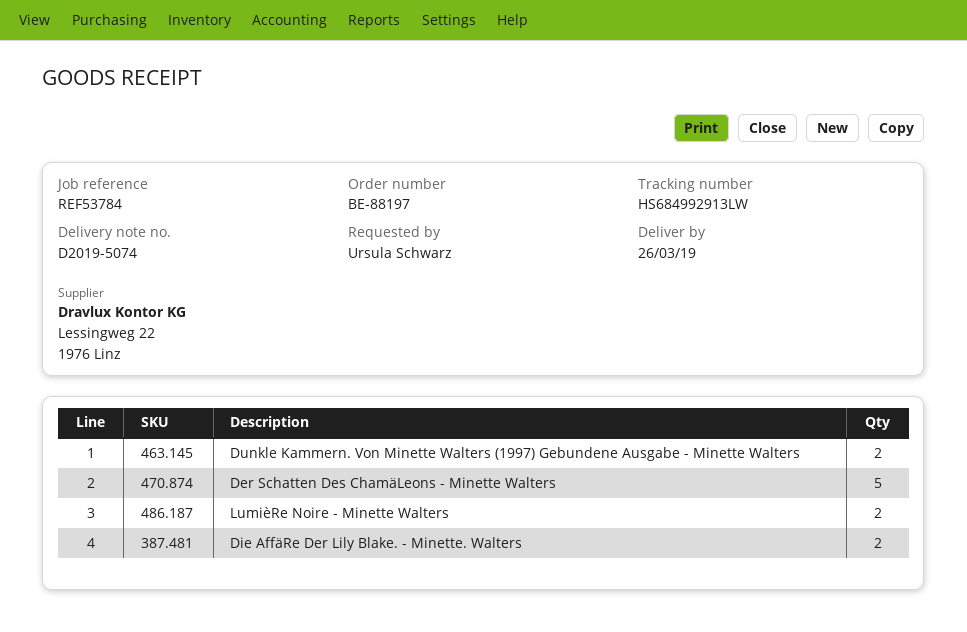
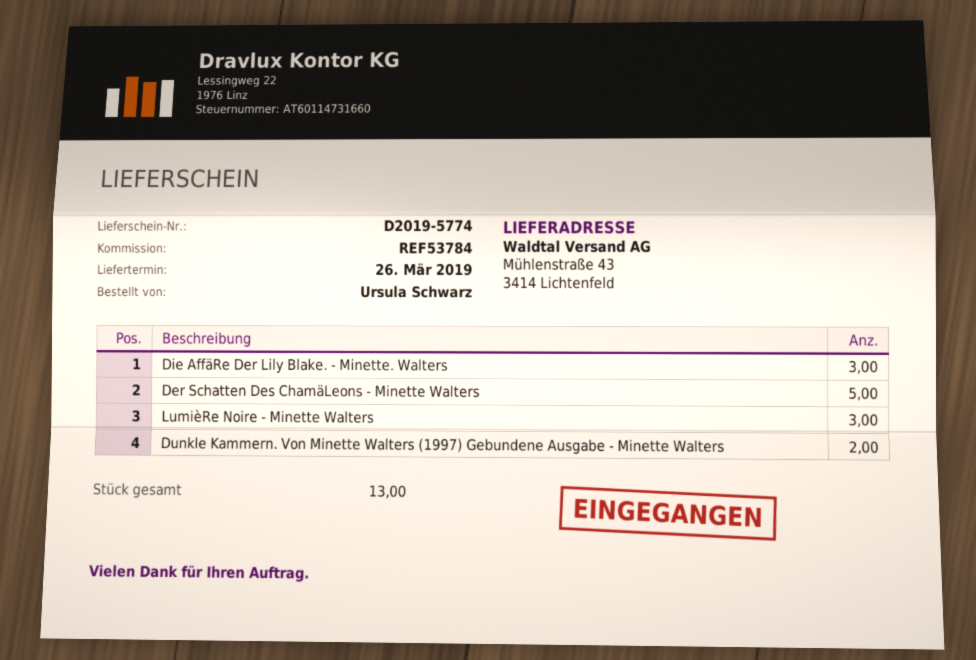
delivery note number: D2019-5074 -> D2019-5774
LumièRe Noire - Minette Walters: 2 -> 3
Die AffäRe Der Lily Blake. - Minette. Walters: 2 -> 3

